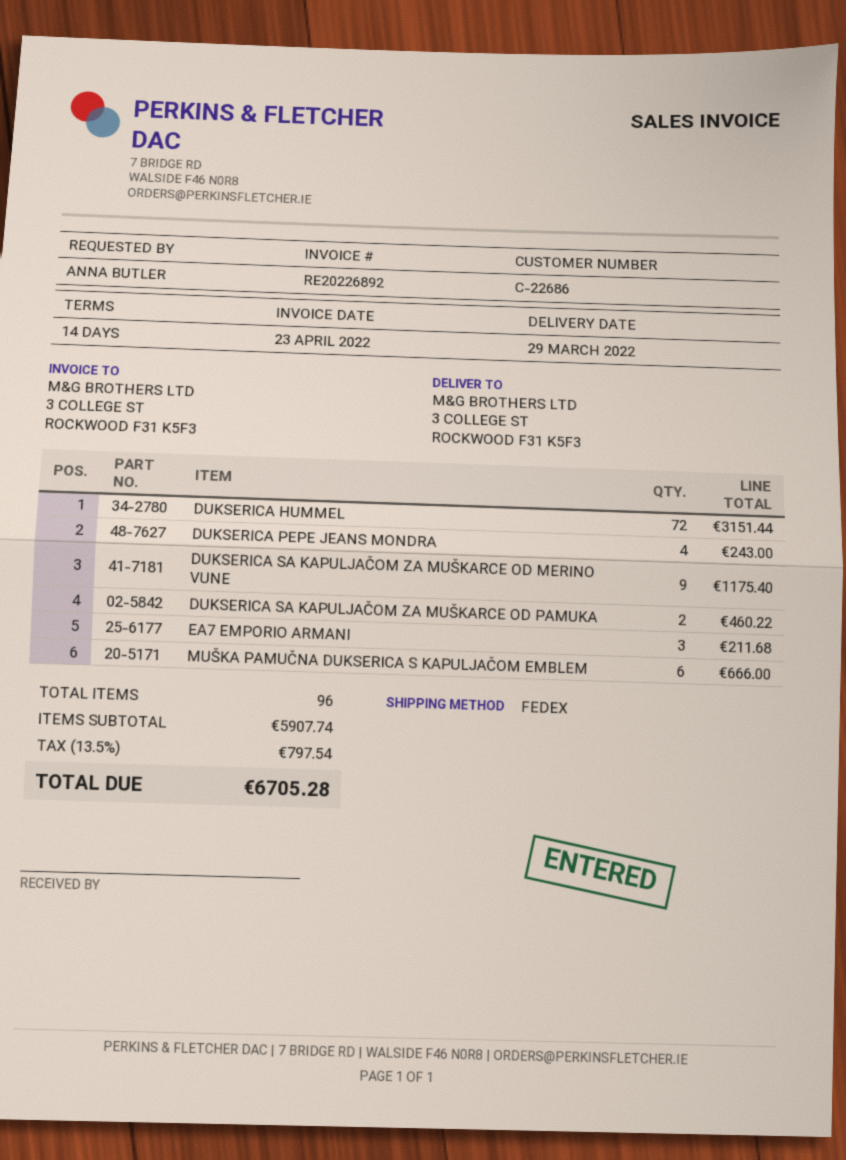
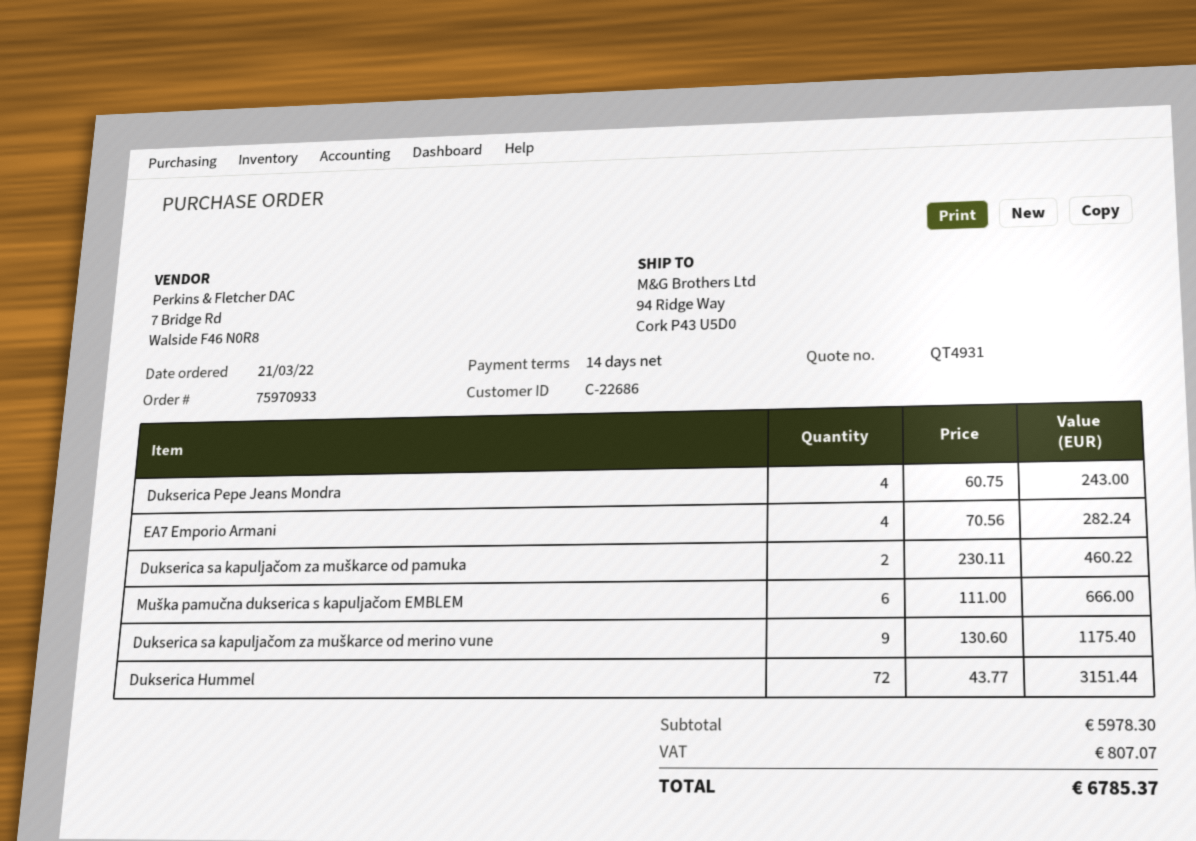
ship to: 3 COLLEGE ST, ROCKWOOD F31 K5F3 -> 94 Ridge Way, Cork P43 U5D0
EA7 EMPORIO ARMANI: 3 for 211.68 -> 4 for 282.24
subtotal: 5907.74 -> 5978.30
tax: 797.54 -> 807.07
total: 6705.28 -> 6785.37

